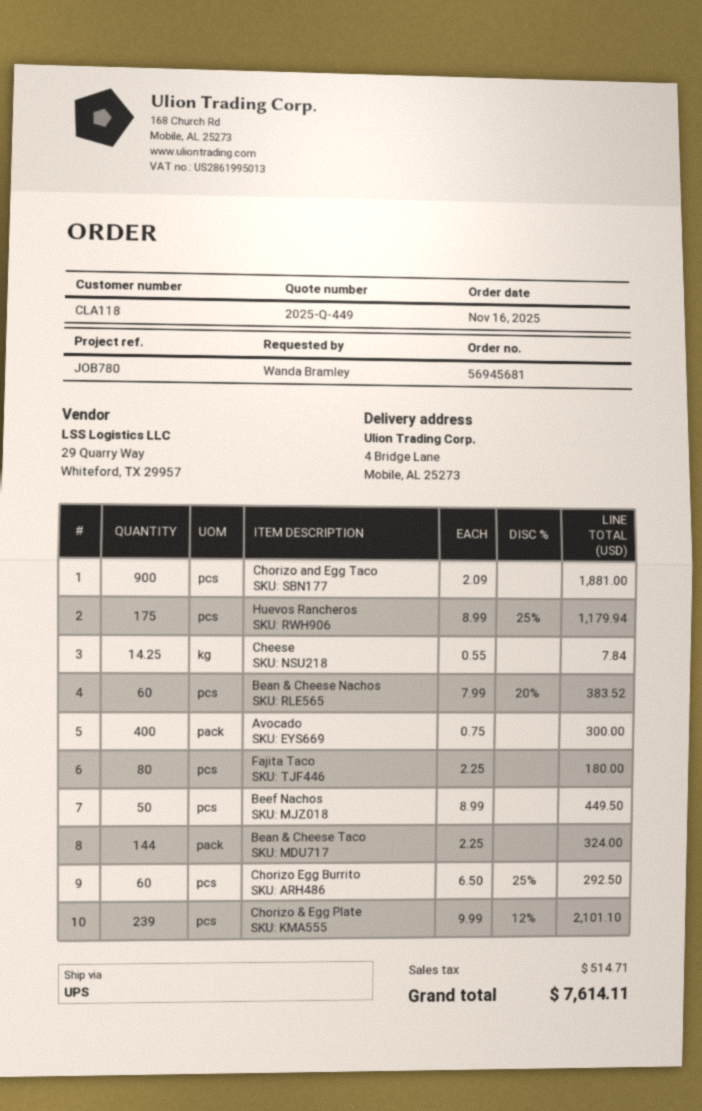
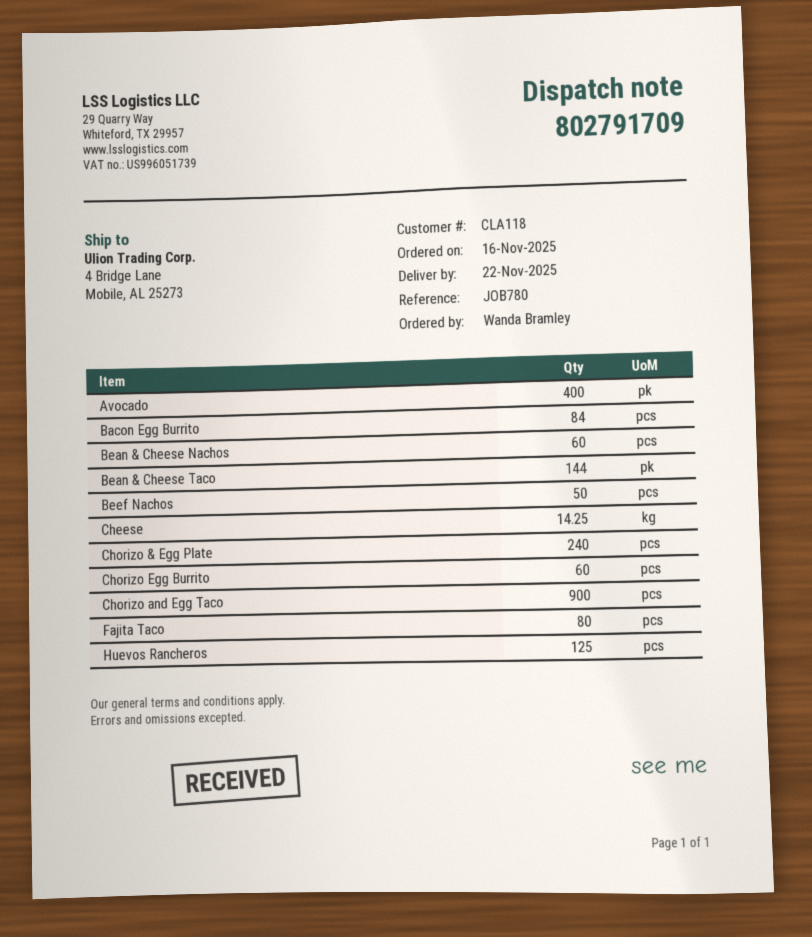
Huevos Rancheros: 175 -> 125
Chorizo & Egg Plate: 239 -> 240
Bacon Egg Burrito: none -> 84

